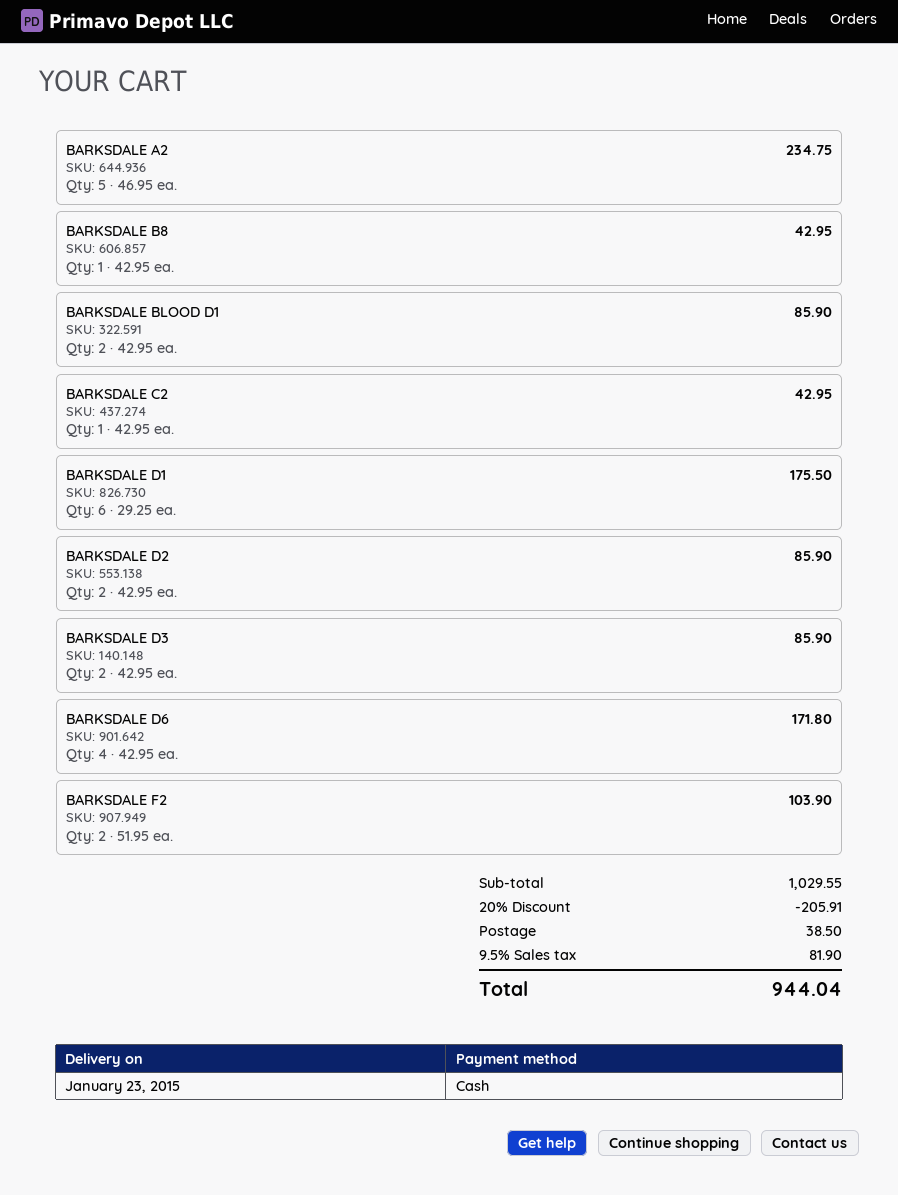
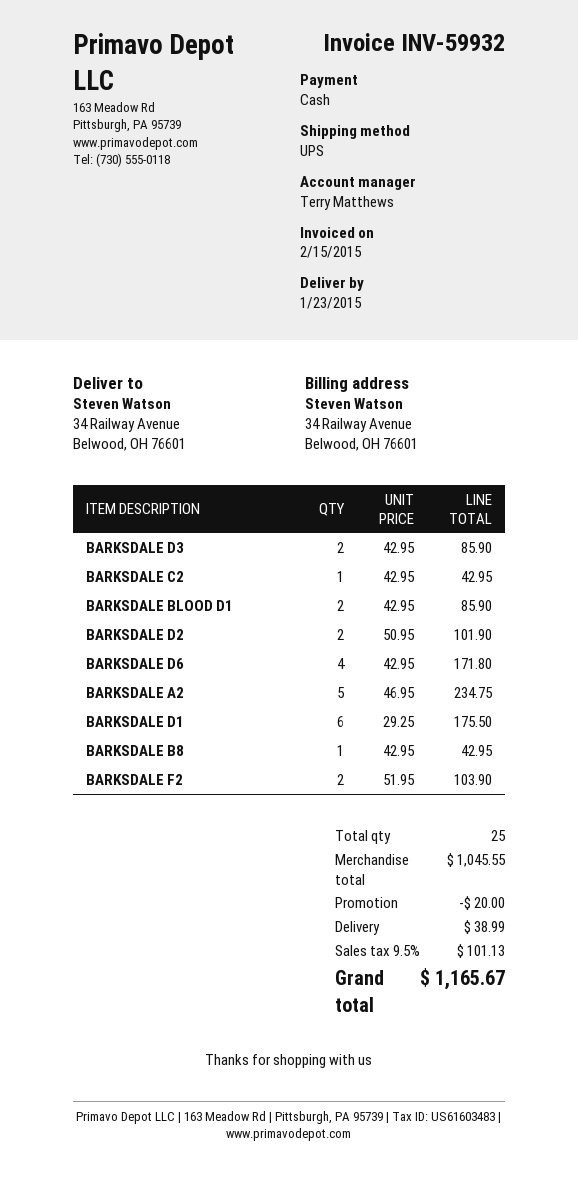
BARKSDALE D2: 2 x 42.95 = 85.90 -> 2 x 50.95 = 101.90
subtotal: 1029.55 -> 1045.55
discount: 205.91 -> 20.00
shipping: 38.50 -> 38.99
tax: 9.5% = 81.90 -> 9.5% = 101.13
total: 944.04 -> 1165.67

